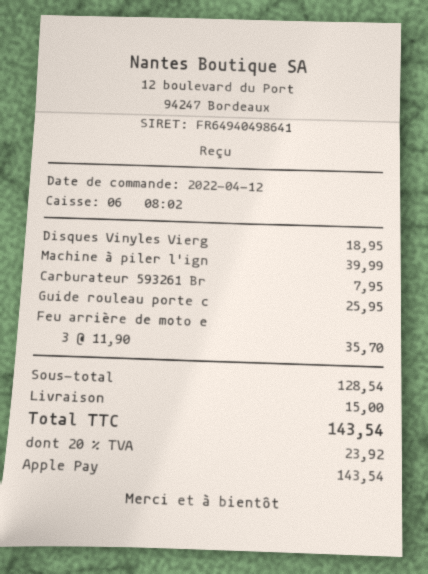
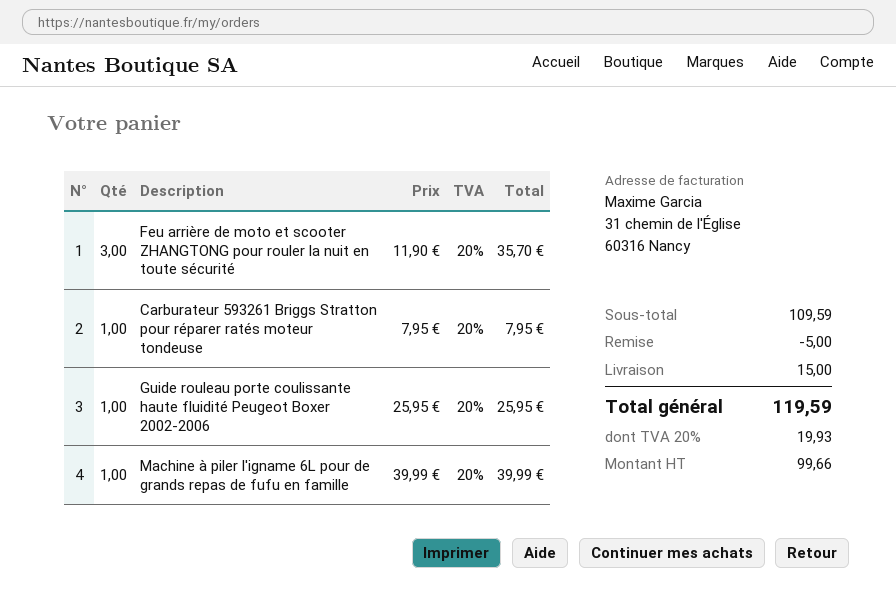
Disques Vinyles Vierg: 1 x 18.95 = 18.95 -> none
subtotal: 128.54 -> 109.59
discount: none -> 5.00
tax: 20% = 23.92 -> 20% = 19.93
total: 143.54 -> 119.59

